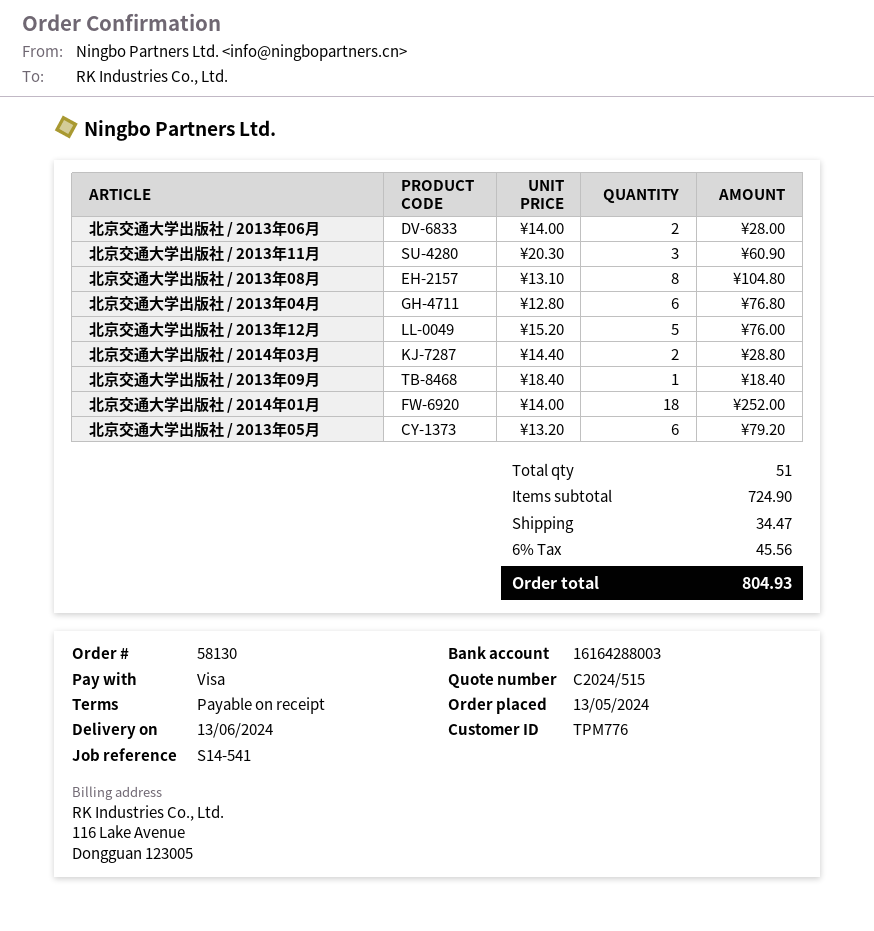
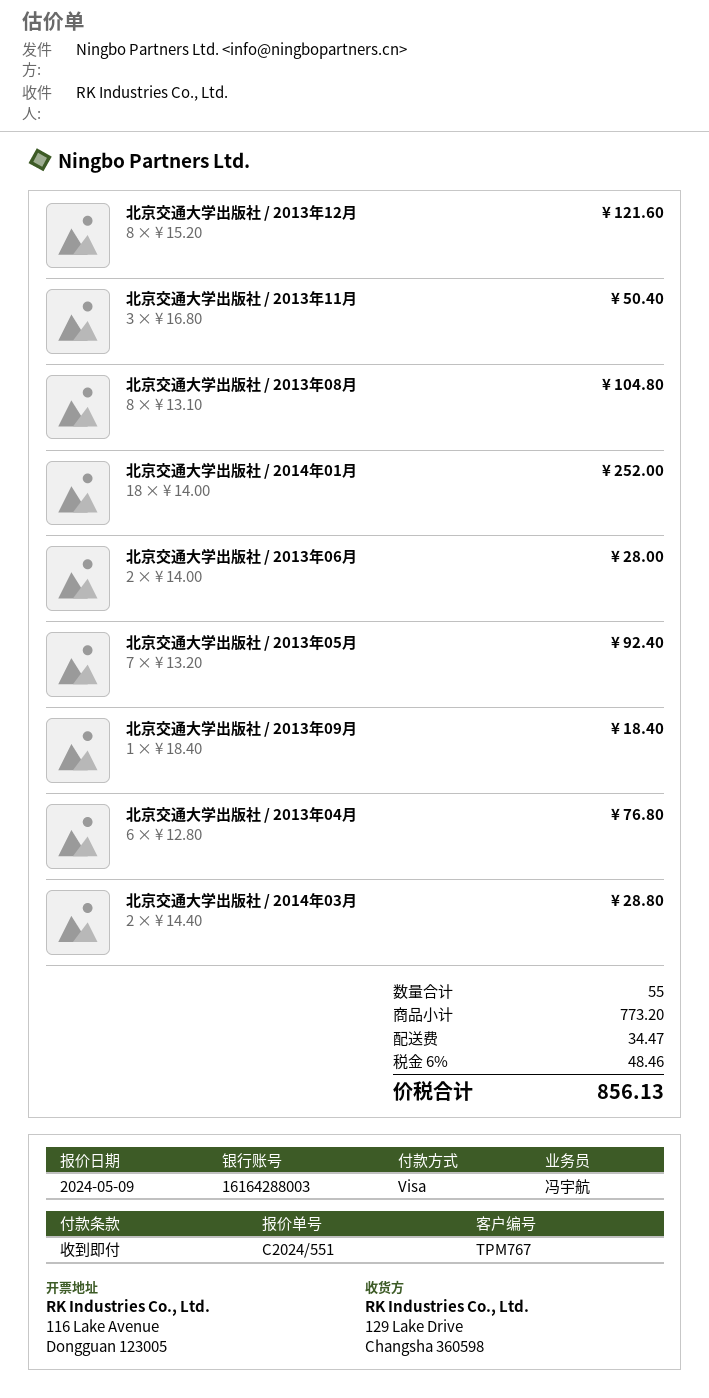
quote number: C2024/515 -> C2024/551
customer number: TPM776 -> TPM767
北京交通大学出版社 / 2013年11月: 3 x 20.30 = 60.90 -> 3 x 16.80 = 50.40
北京交通大学出版社 / 2013年12月: 5 x 15.20 = 76.00 -> 8 x 15.20 = 121.60
北京交通大学出版社 / 2013年05月: 6 x 13.20 = 79.20 -> 7 x 13.20 = 92.40
total quantity: 51 -> 55
subtotal: 724.90 -> 773.20
tax: 6% = 45.56 -> 6% = 48.46
total: 804.93 -> 856.13

